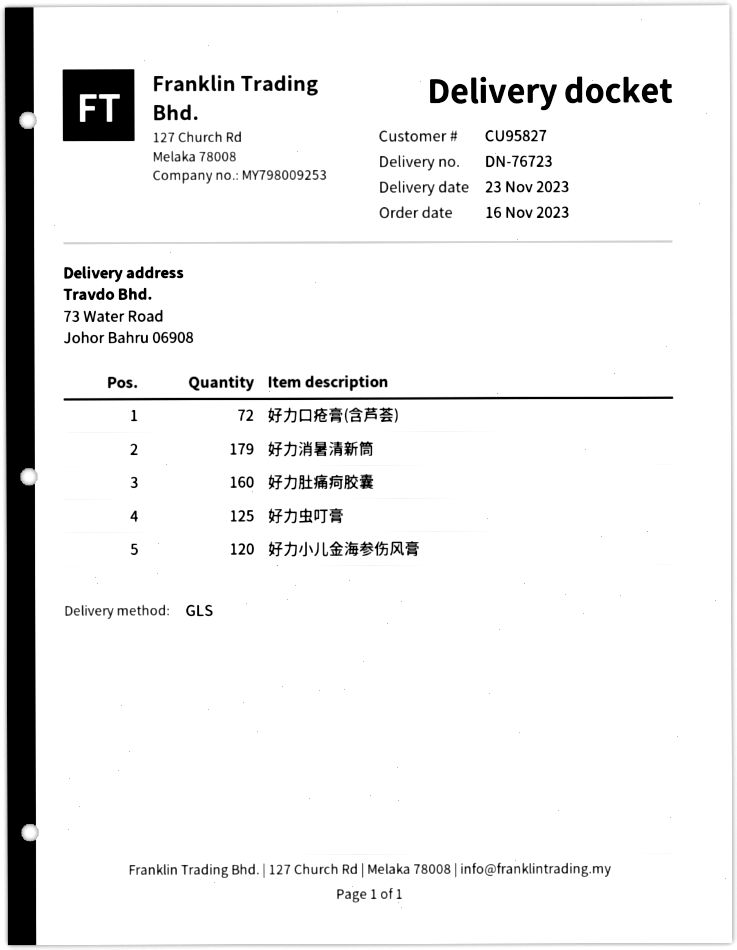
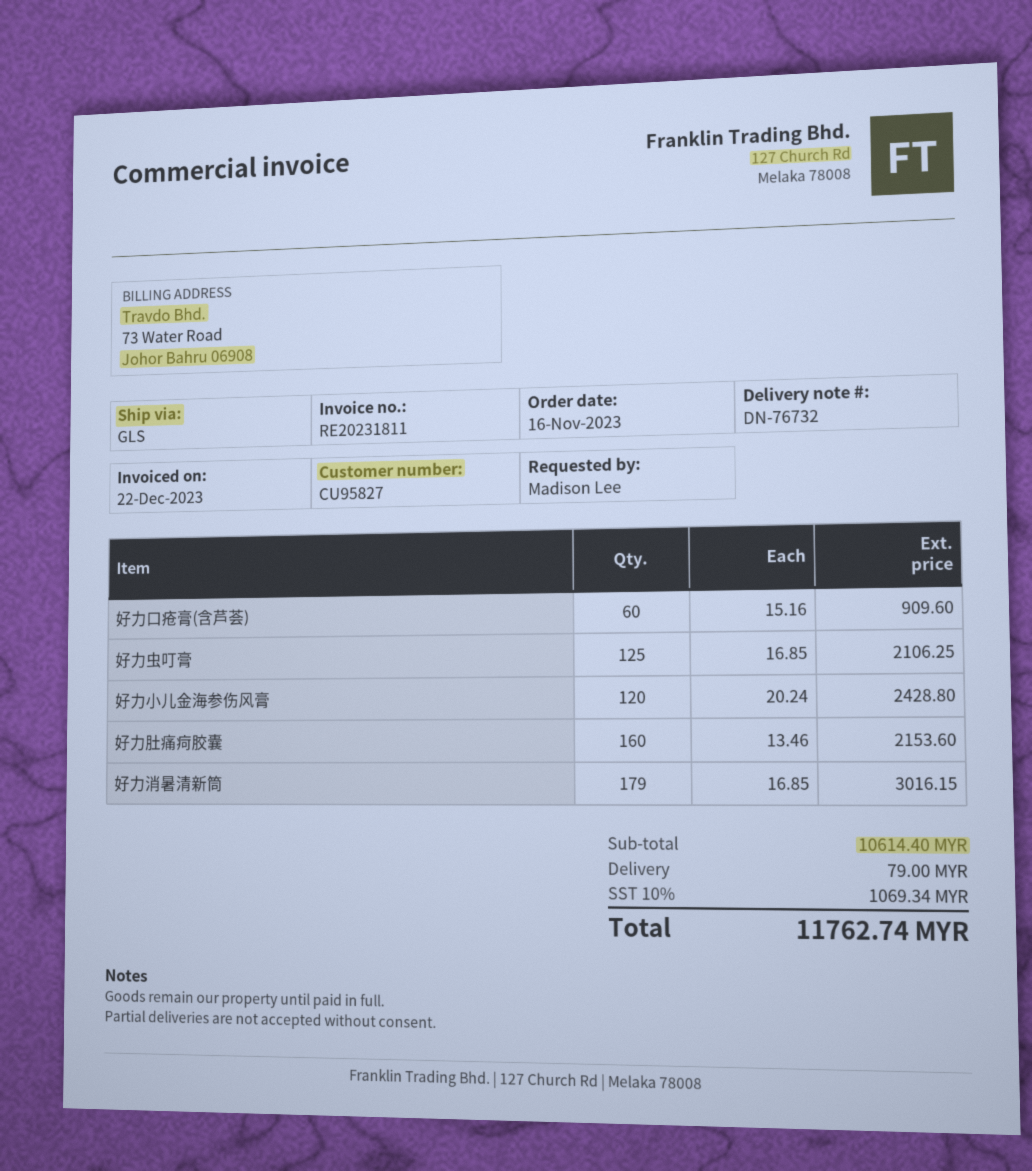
delivery note number: DN-76723 -> DN-76732
好力口疮膏(含芦荟): 72 -> 60

